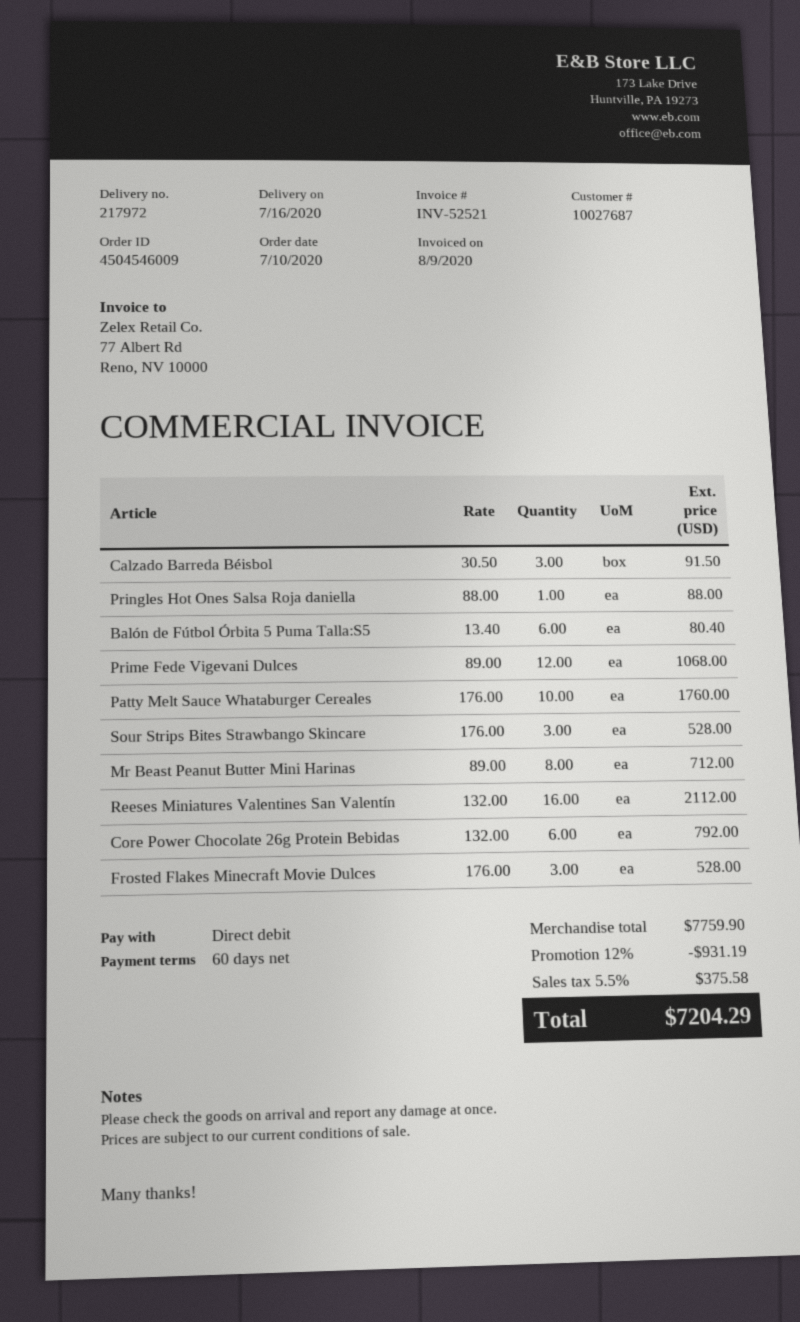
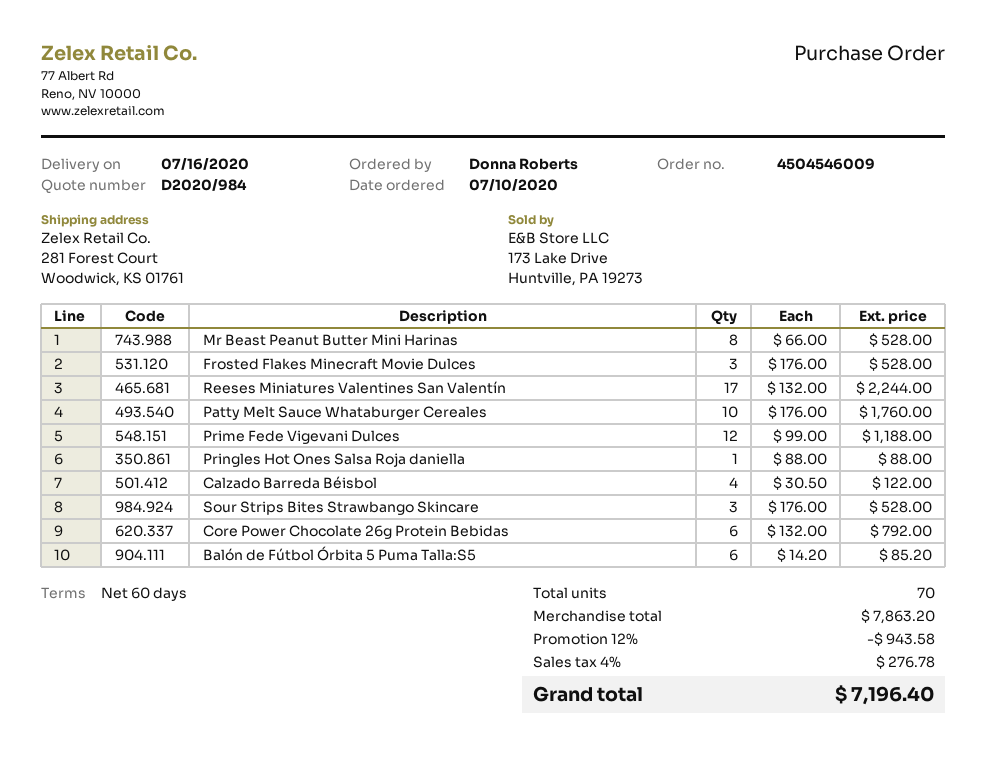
Calzado Barreda Béisbol: 3 x 30.50 = 91.50 -> 4 x 30.50 = 122.00
Balón de Fútbol Órbita 5 Puma Talla:S5: 6 x 13.40 = 80.40 -> 6 x 14.20 = 85.20
Prime Fede Vigevani Dulces: 12 x 89.00 = 1068.00 -> 12 x 99.00 = 1188.00
Mr Beast Peanut Butter Mini Harinas: 8 x 89.00 = 712.00 -> 8 x 66.00 = 528.00
Reeses Miniatures Valentines San Valentín: 16 x 132.00 = 2112.00 -> 17 x 132.00 = 2244.00
subtotal: 7759.90 -> 7863.20
discount: 12% = 931.19 -> 12% = 943.58
tax: 5.5% = 375.58 -> 4% = 276.78
total: 7204.29 -> 7196.40

